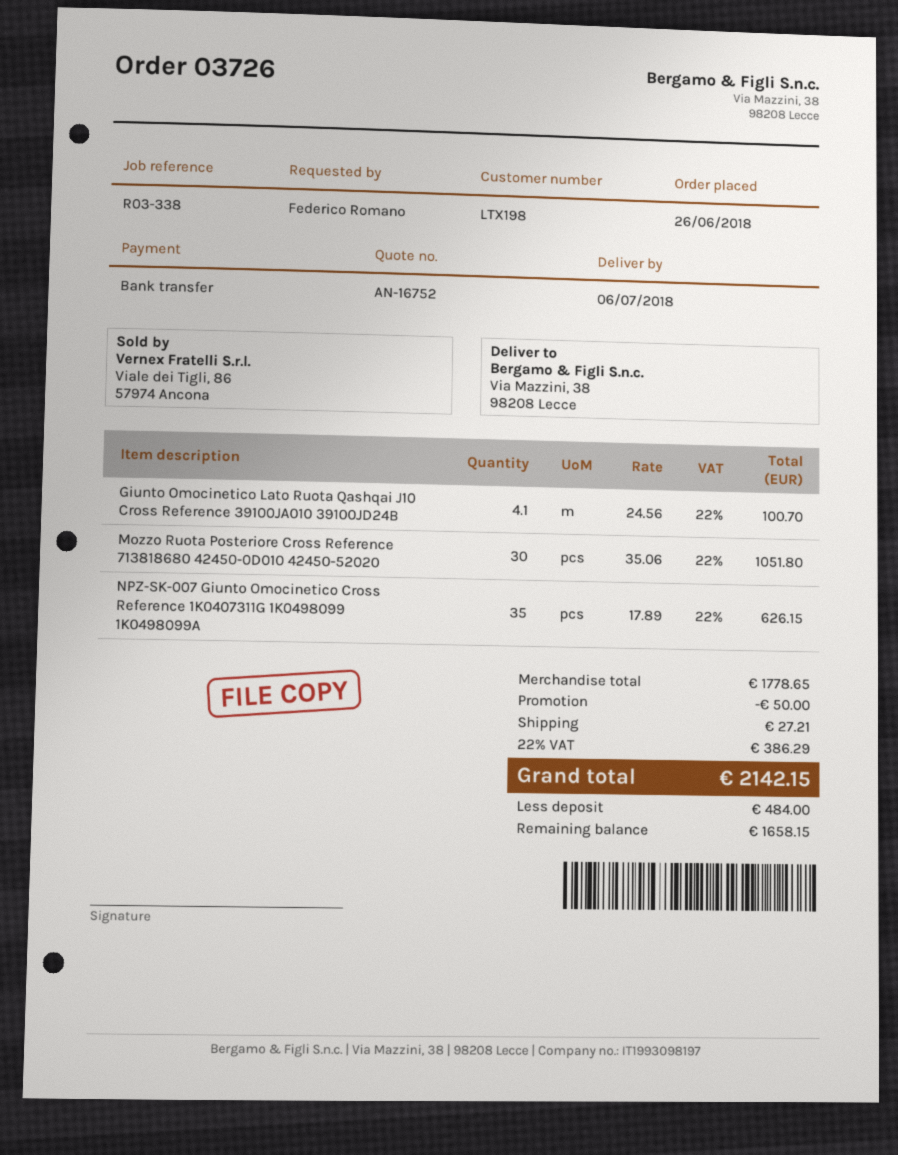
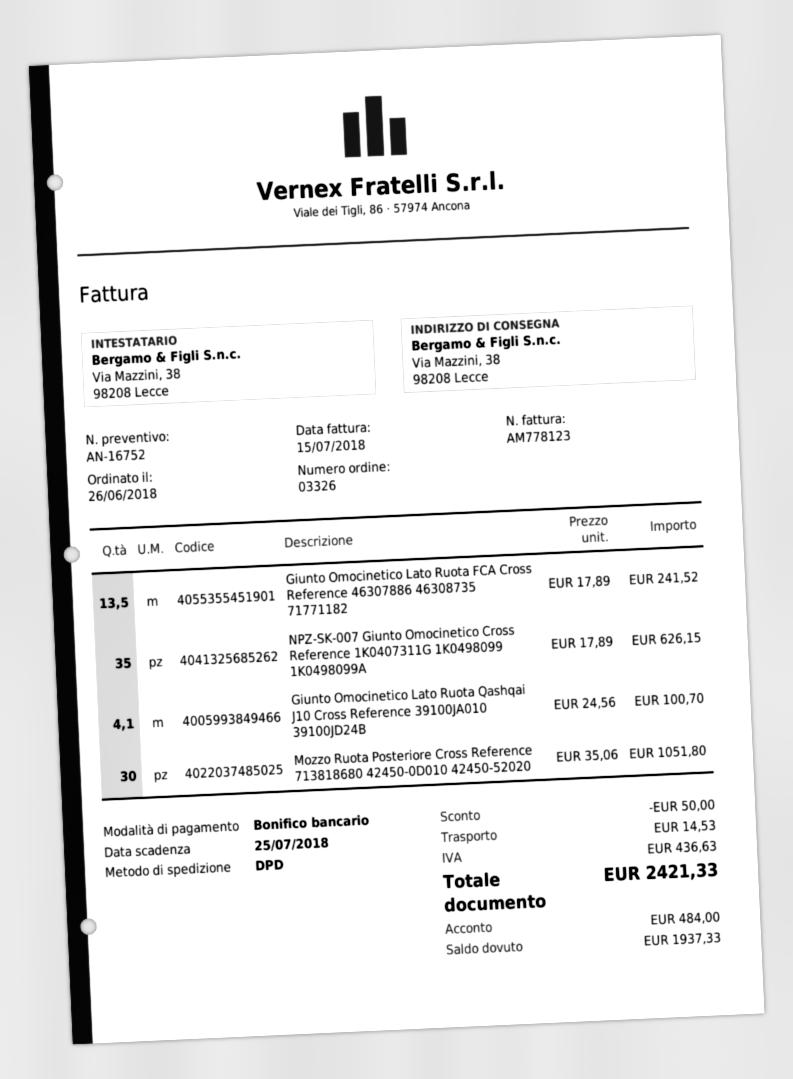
order number: 03726 -> 03326
Giunto Omocinetico Lato Ruota FCA Cross Reference 46307886 46308735 71771182: none -> 13.5 x 17.89 = 241.52
shipping: 27.21 -> 14.53
tax: 386.29 -> 436.63
total: 2142.15 -> 2421.33
balance: 1658.15 -> 1937.33

